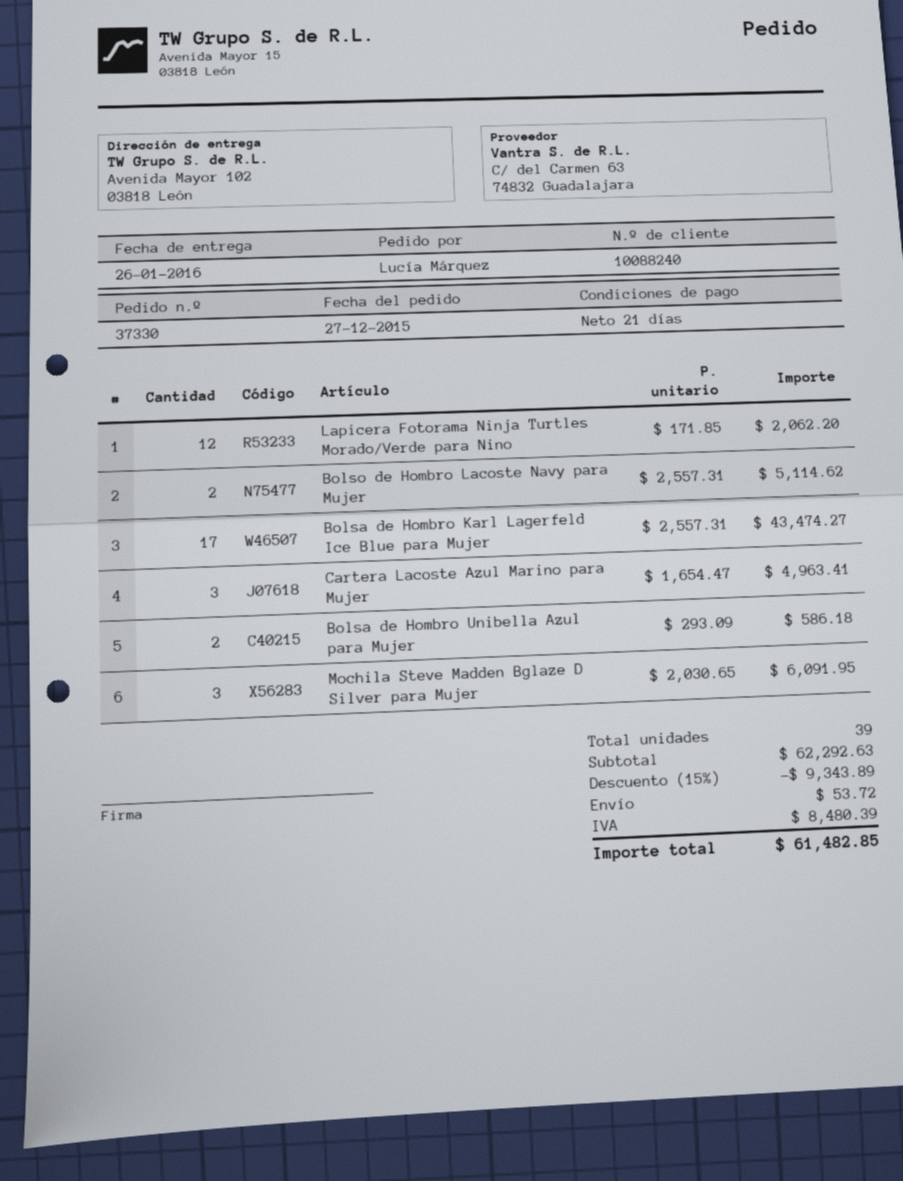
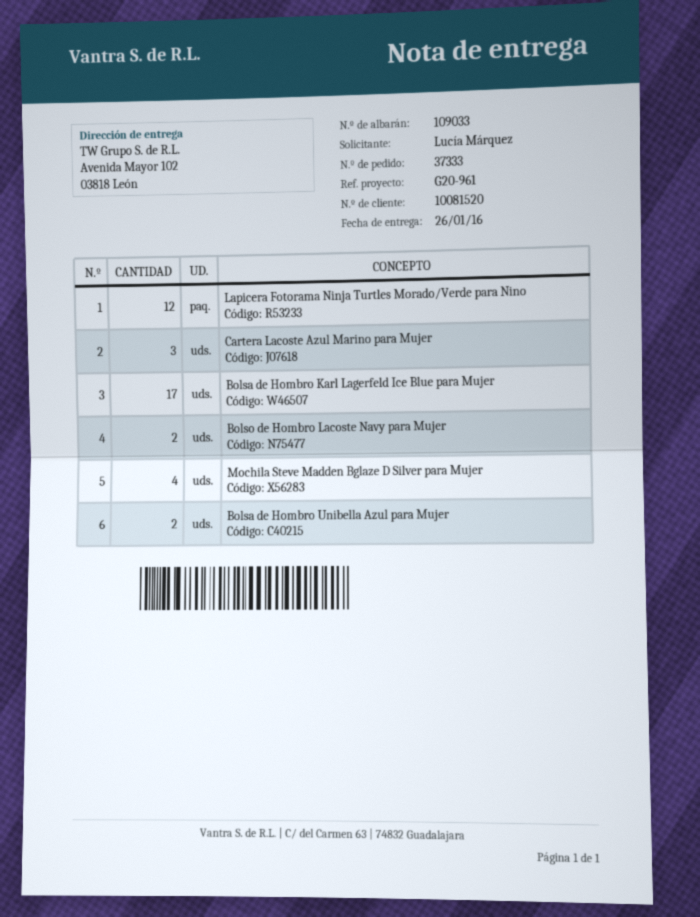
order number: 37330 -> 37333
customer number: 10088240 -> 10081520
Mochila Steve Madden Bglaze D Silver para Mujer: 3 -> 4

